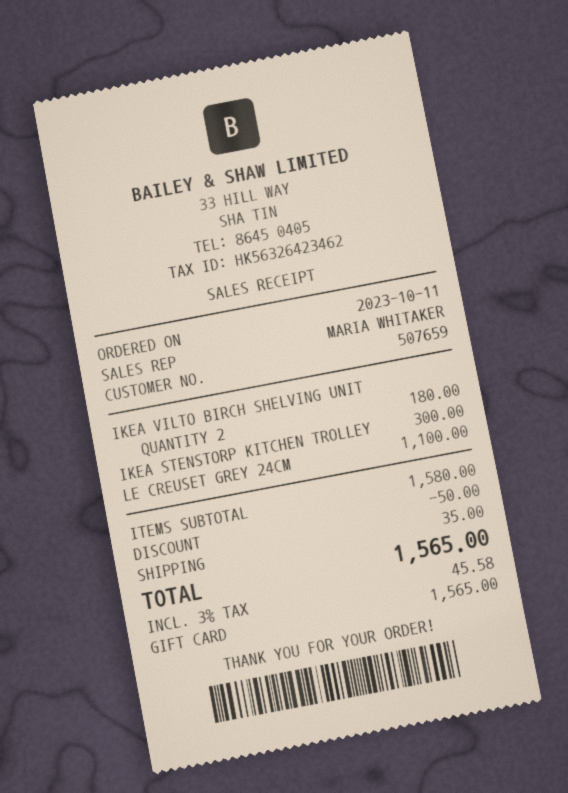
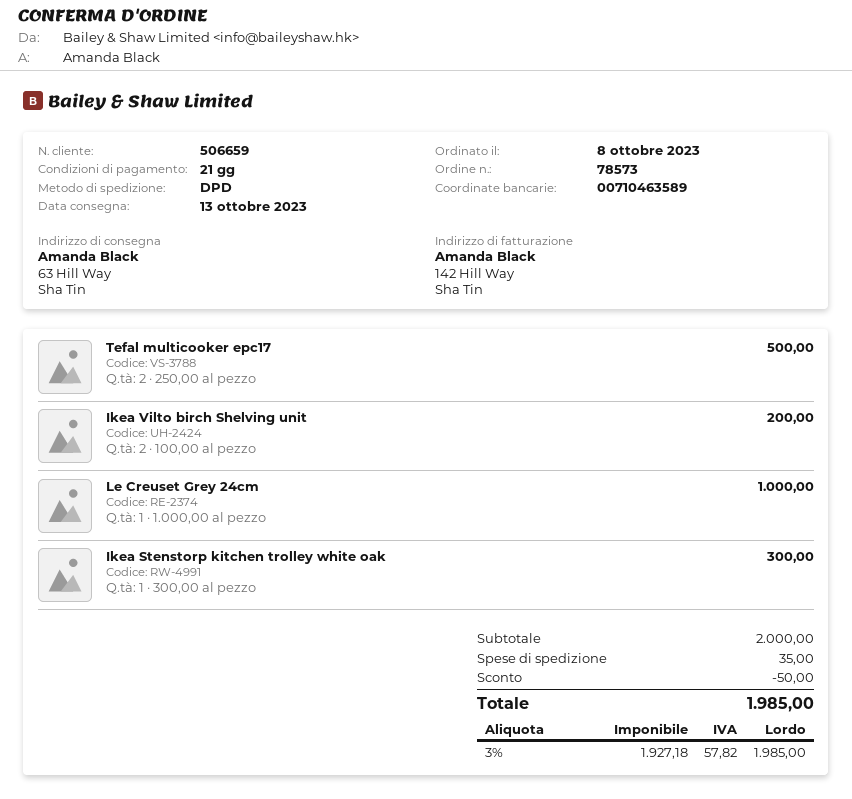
order date: 2023-10-11 -> 2023-10-08
customer number: 507659 -> 506659
IKEA VILTO BIRCH SHELVING UNIT: 2 for 180.00 -> 2 for 200.00
LE CREUSET GREY 24CM: 1 for 1100.00 -> 1 for 1000.00
Tefal multicooker epc17: none -> 2 for 500.00
subtotal: 1580.00 -> 2000.00
tax: 3% = 45.58 -> 3% = 57.82
total: 1565.00 -> 1985.00

